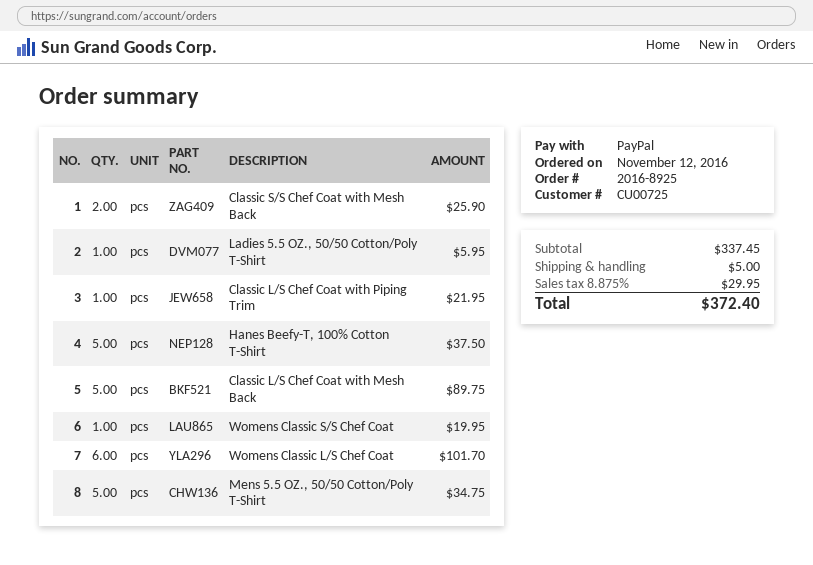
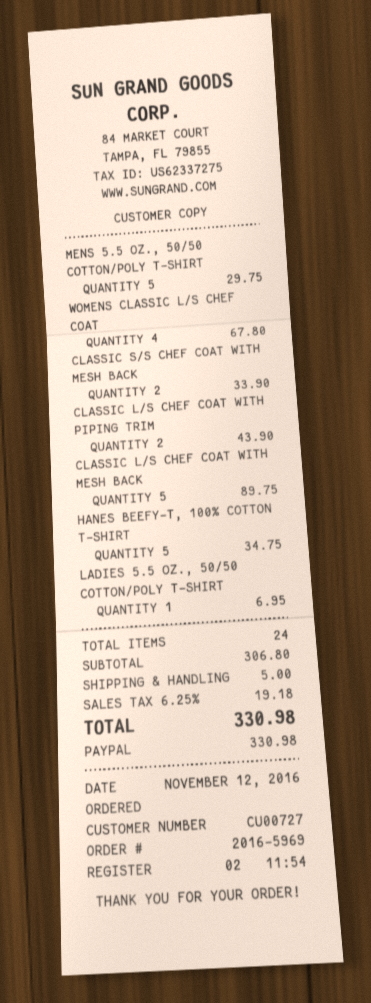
order number: 2016-8925 -> 2016-5969
customer number: CU00725 -> CU00727
Classic S/S Chef Coat with Mesh Back: 2 for 25.90 -> 2 for 33.90
Ladies 5.5 OZ., 50/50 Cotton/Poly T-Shirt: 1 for 5.95 -> 1 for 6.95
Classic L/S Chef Coat with Piping Trim: 1 for 21.95 -> 2 for 43.90
Hanes Beefy-T, 100% Cotton T-Shirt: 5 for 37.50 -> 5 for 34.75
Womens Classic S/S Chef Coat: 1 for 19.95 -> none
Womens Classic L/S Chef Coat: 6 for 101.70 -> 4 for 67.80
Mens 5.5 OZ., 50/50 Cotton/Poly T-Shirt: 5 for 34.75 -> 5 for 29.75
subtotal: 337.45 -> 306.80
tax: 8.875% = 29.95 -> 6.25% = 19.18
total: 372.40 -> 330.98

